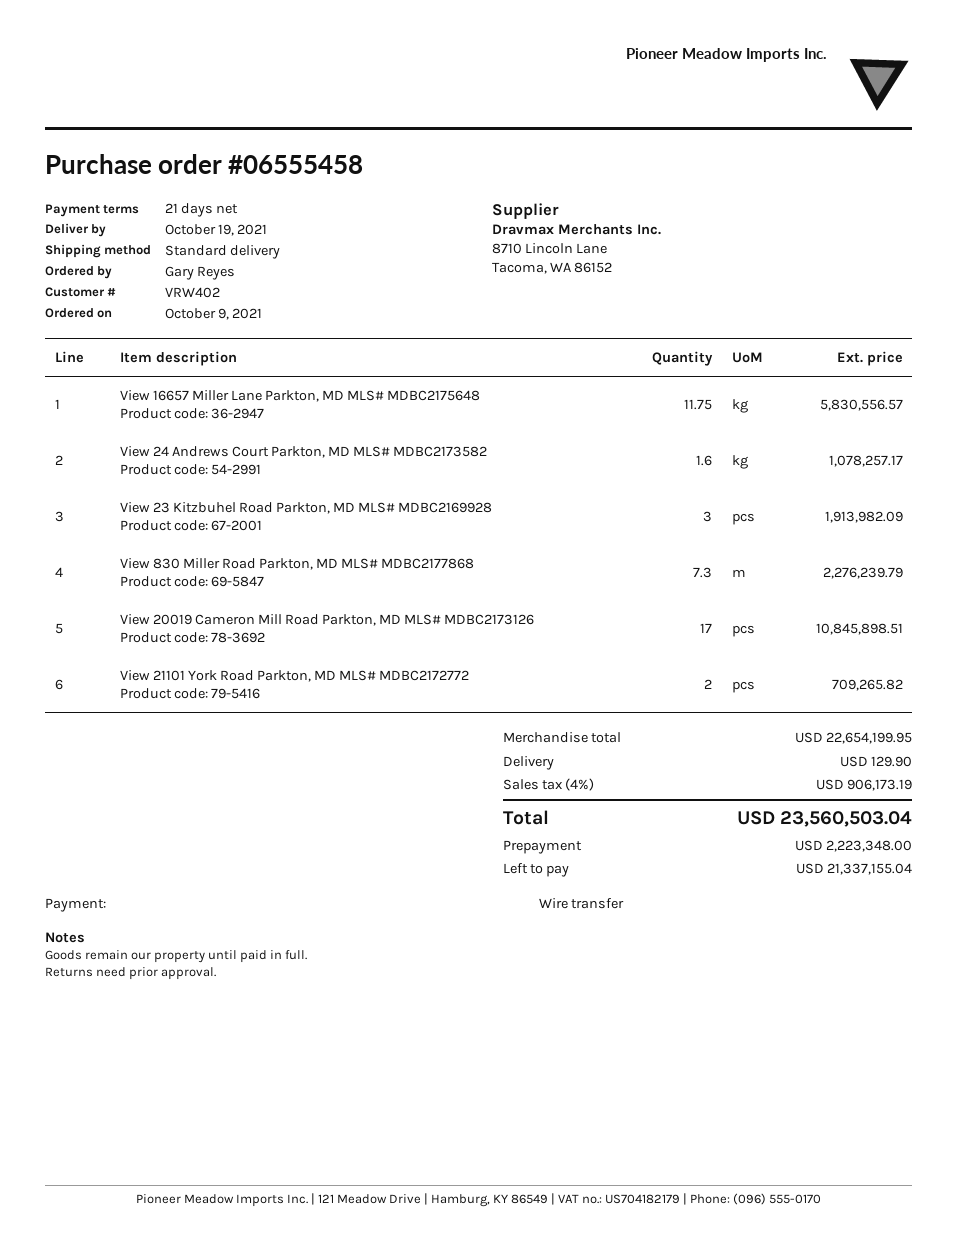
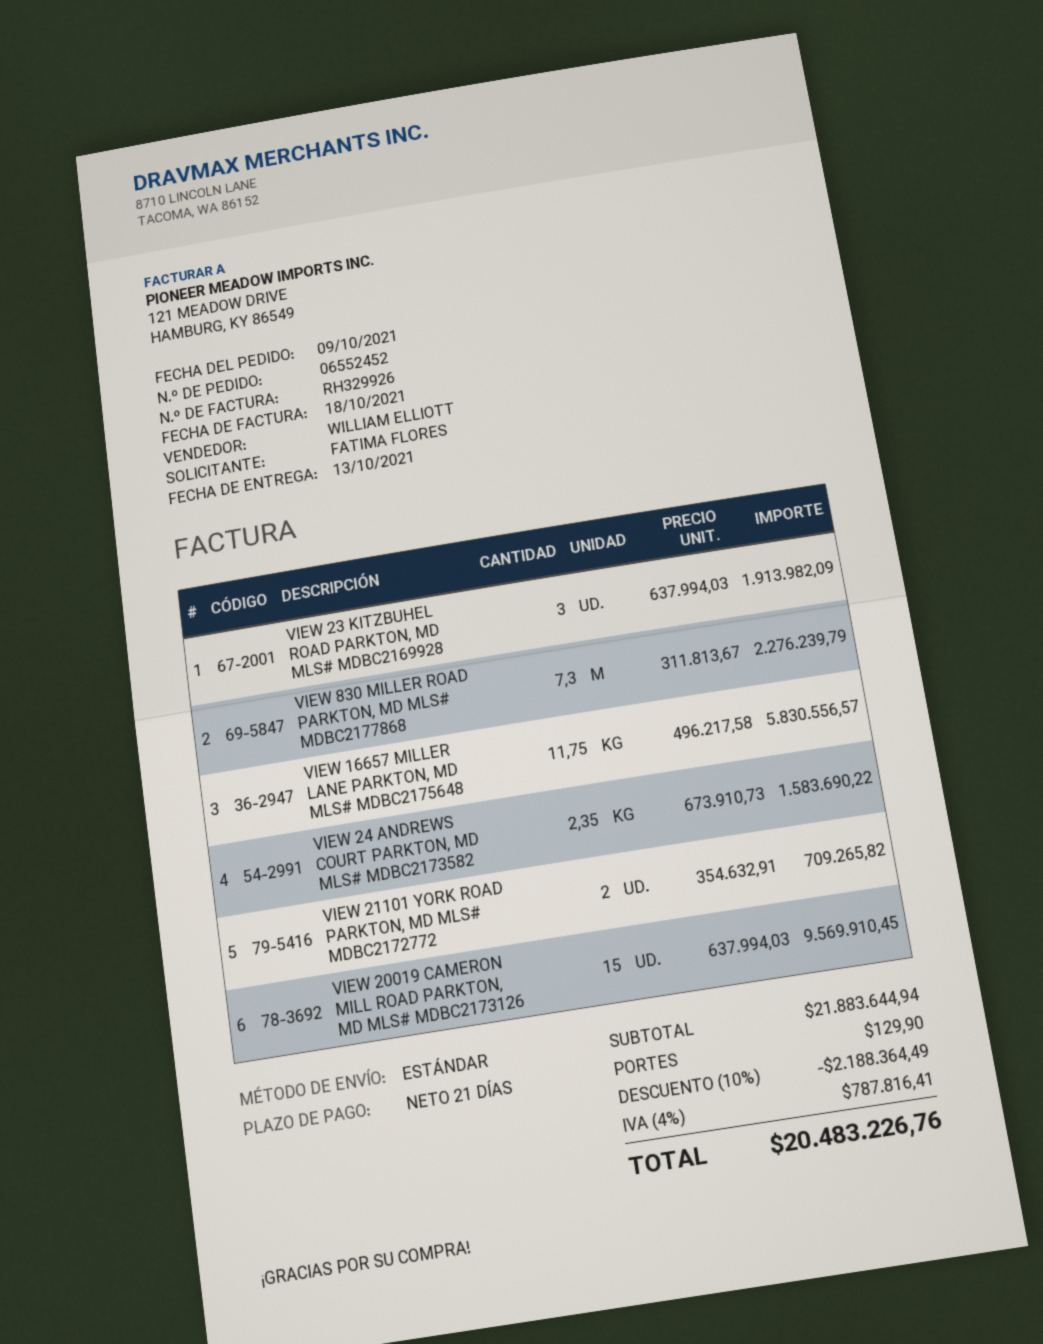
order number: 06555458 -> 06552452
delivery date: 2021-10-19 -> 2021-10-13
ordered by: Gary Reyes -> FATIMA FLORES
View 24 Andrews Court Parkton, MD MLS# MDBC2173582: 1.6 for 1078257.17 -> 2.35 for 1583690.22
View 20019 Cameron Mill Road Parkton, MD MLS# MDBC2173126: 17 for 10845898.51 -> 15 for 9569910.45
subtotal: 22654199.95 -> 21883644.94
discount: none -> 10% = 2188364.49
tax: 4% = 906173.19 -> 4% = 787816.41
total: 23560503.04 -> 20483226.76

